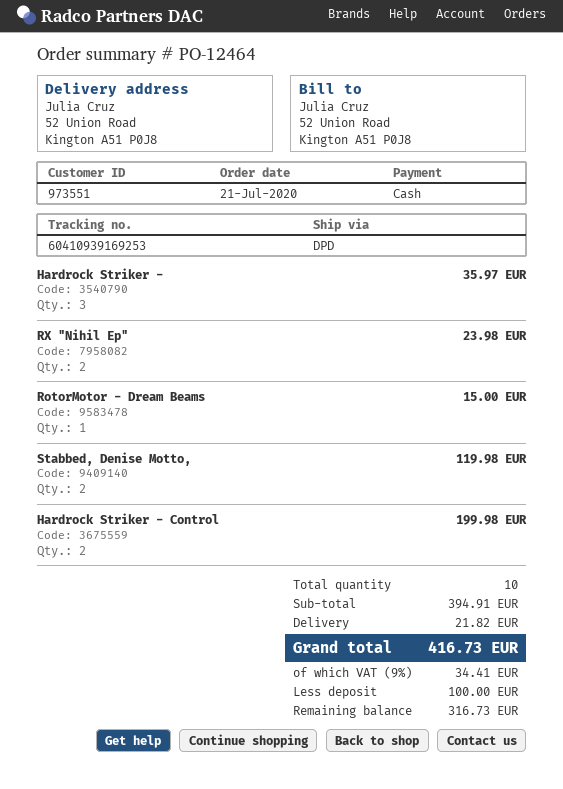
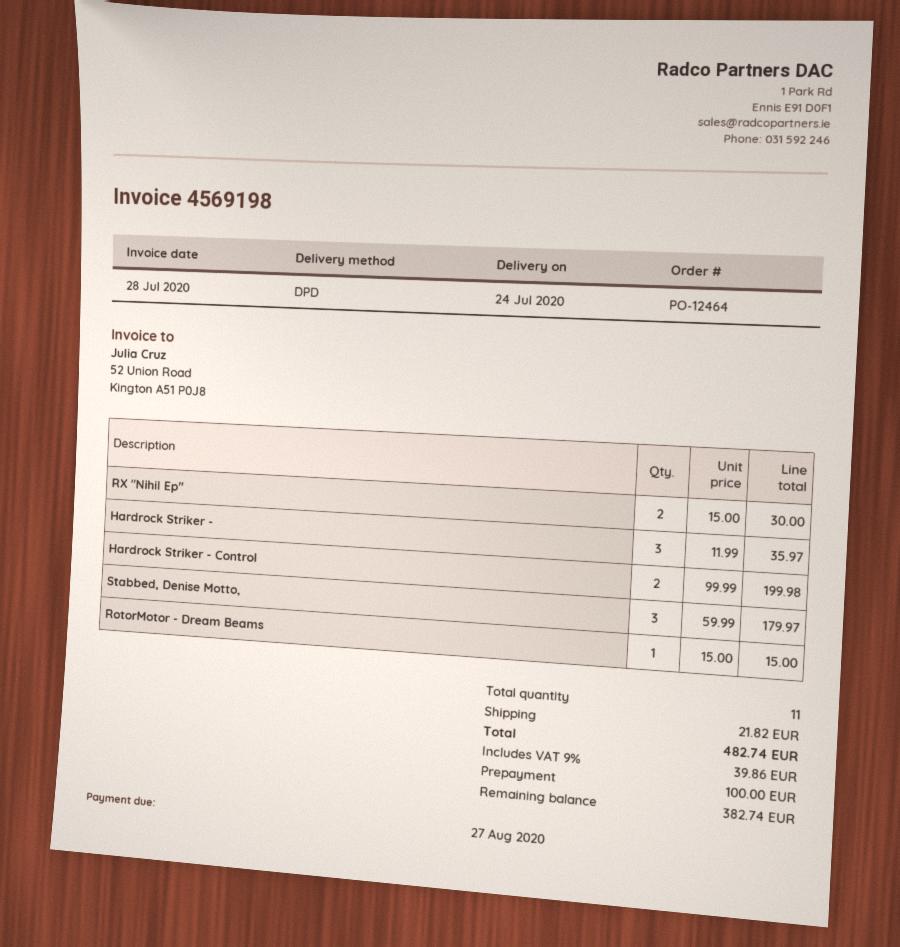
RX "Nihil Ep": 2 for 23.98 -> 2 for 30.00
Stabbed, Denise Motto,: 2 for 119.98 -> 3 for 179.97
total quantity: 10 -> 11
tax: 9% = 34.41 -> 9% = 39.86
total: 416.73 -> 482.74
balance: 316.73 -> 382.74

